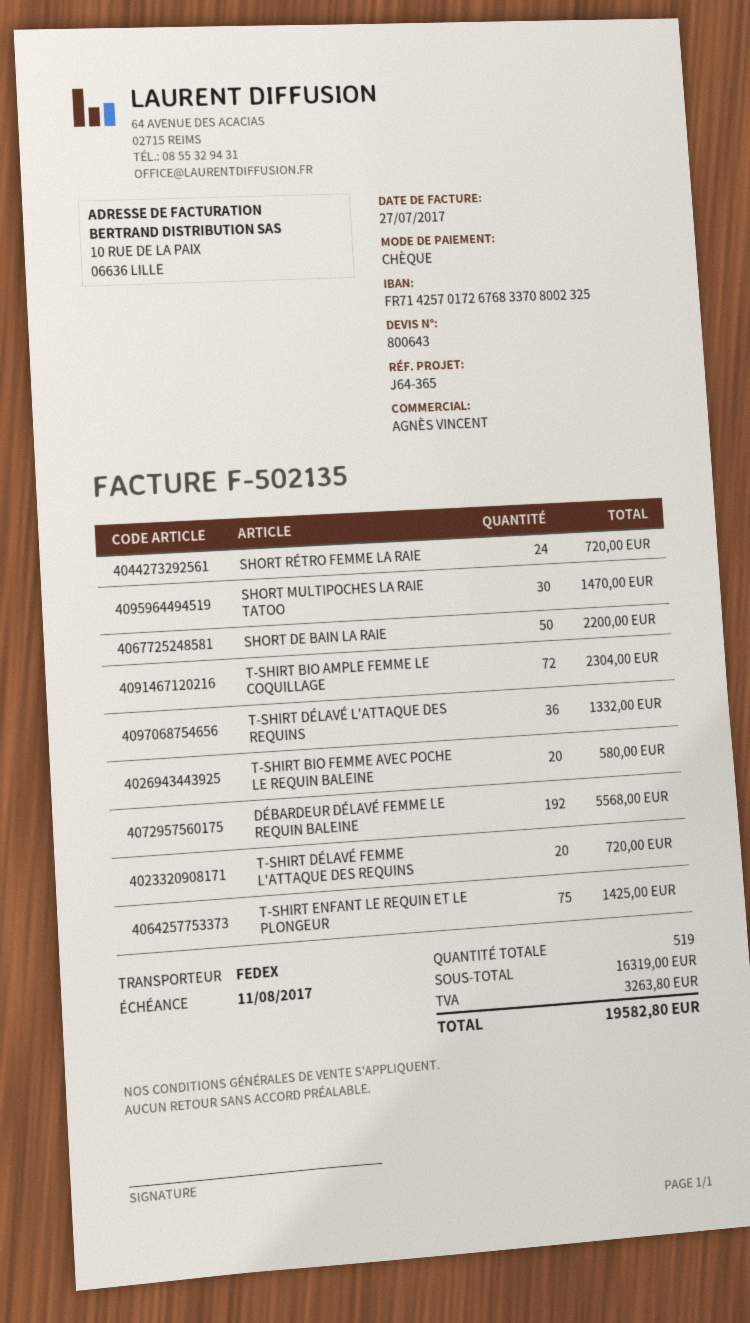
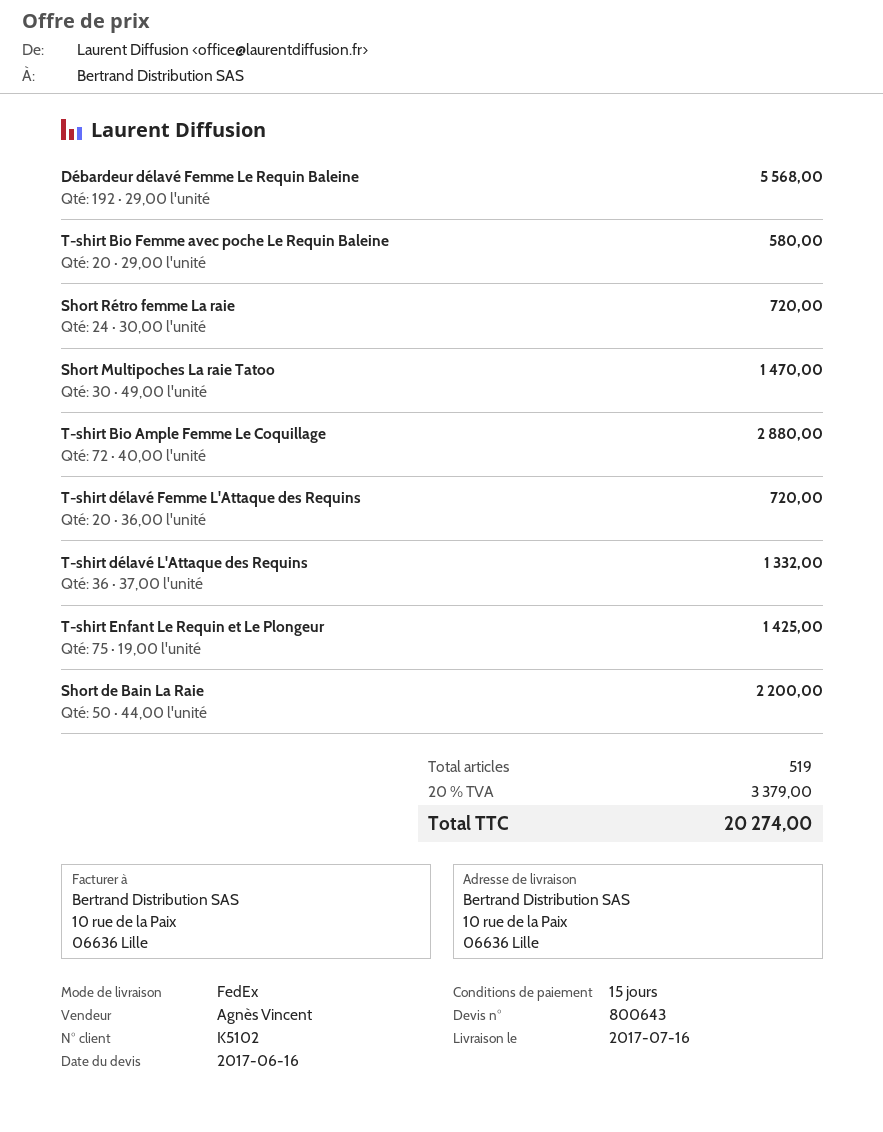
T-SHIRT BIO AMPLE FEMME LE COQUILLAGE: 72 for 2304.00 -> 72 for 2880.00
tax: 3263.80 -> 3379.00
total: 19582.80 -> 20274.00

